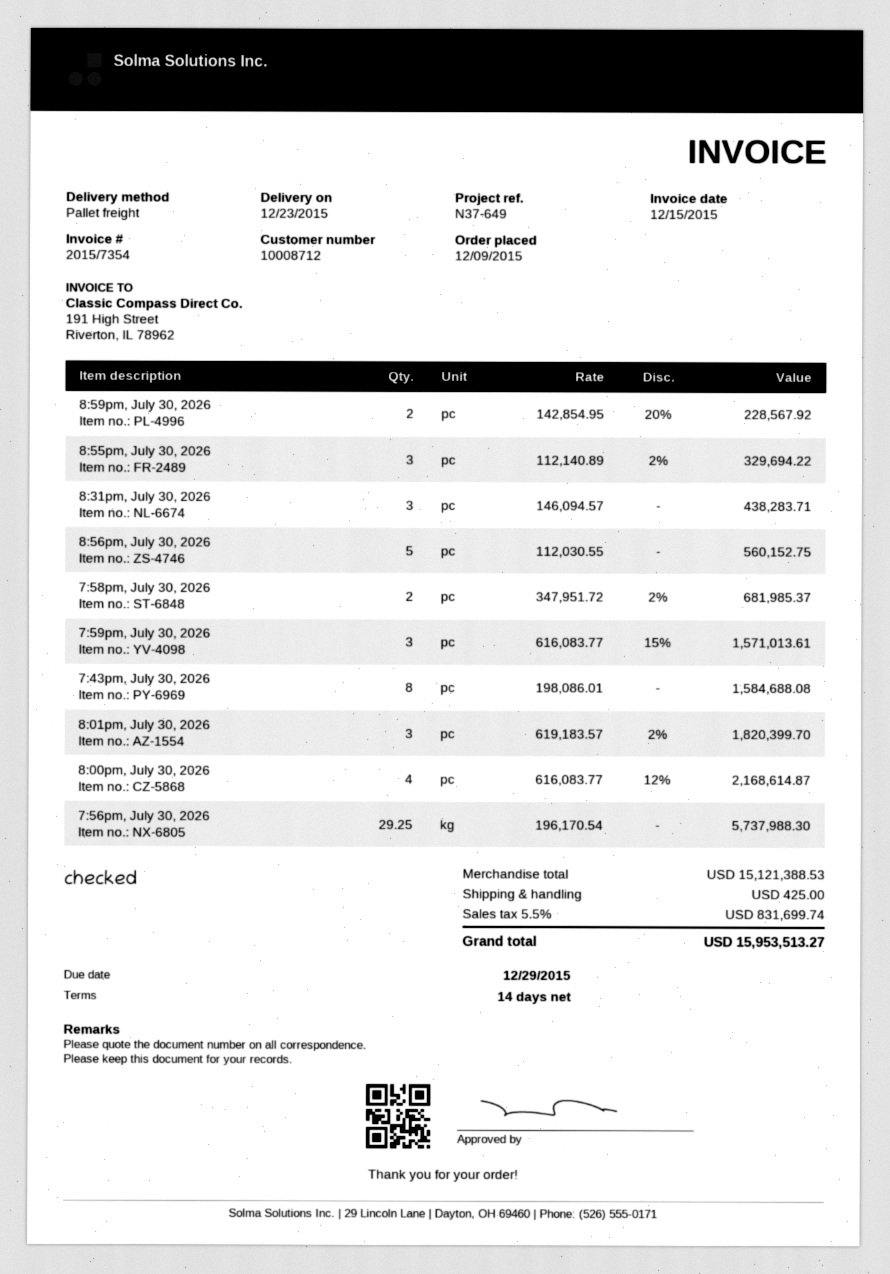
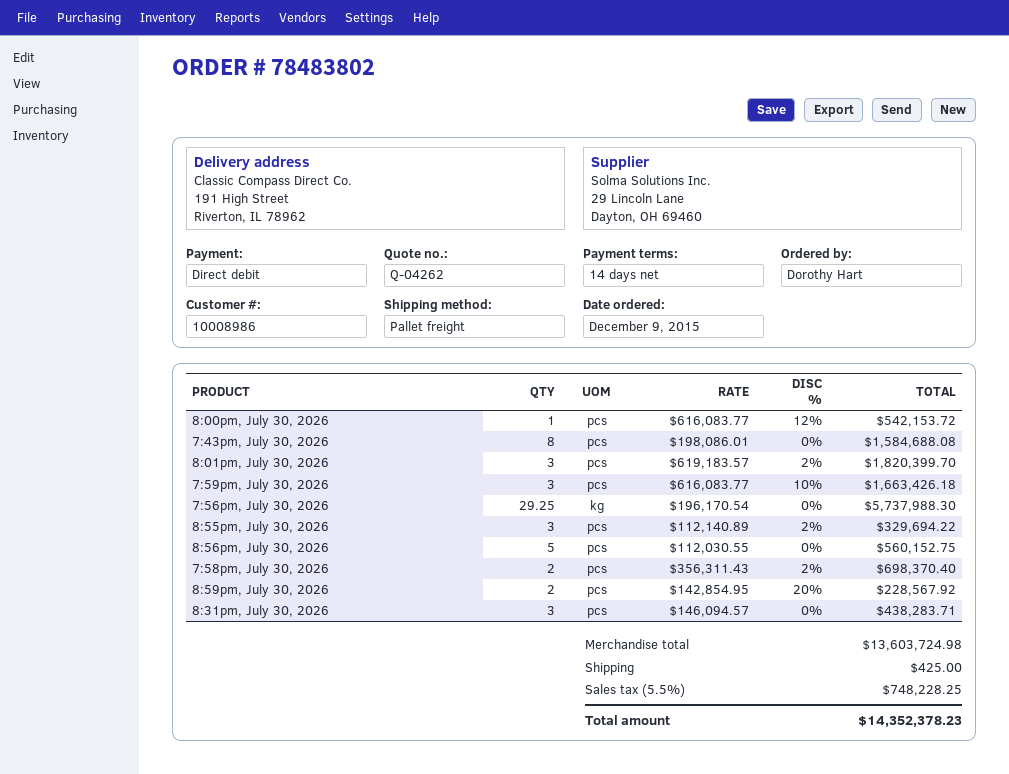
customer number: 10008712 -> 10008986
7:58pm, July 30, 2026: 2 x 347951.72 - 2% = 681985.37 -> 2 x 356311.43 - 2% = 698370.40
7:59pm, July 30, 2026: 3 x 616083.77 - 15% = 1571013.61 -> 3 x 616083.77 - 10% = 1663426.18
8:00pm, July 30, 2026: 4 x 616083.77 - 12% = 2168614.87 -> 1 x 616083.77 - 12% = 542153.72
subtotal: 15121388.53 -> 13603724.98
tax: 5.5% = 831699.74 -> 5.5% = 748228.25
total: 15953513.27 -> 14352378.23

